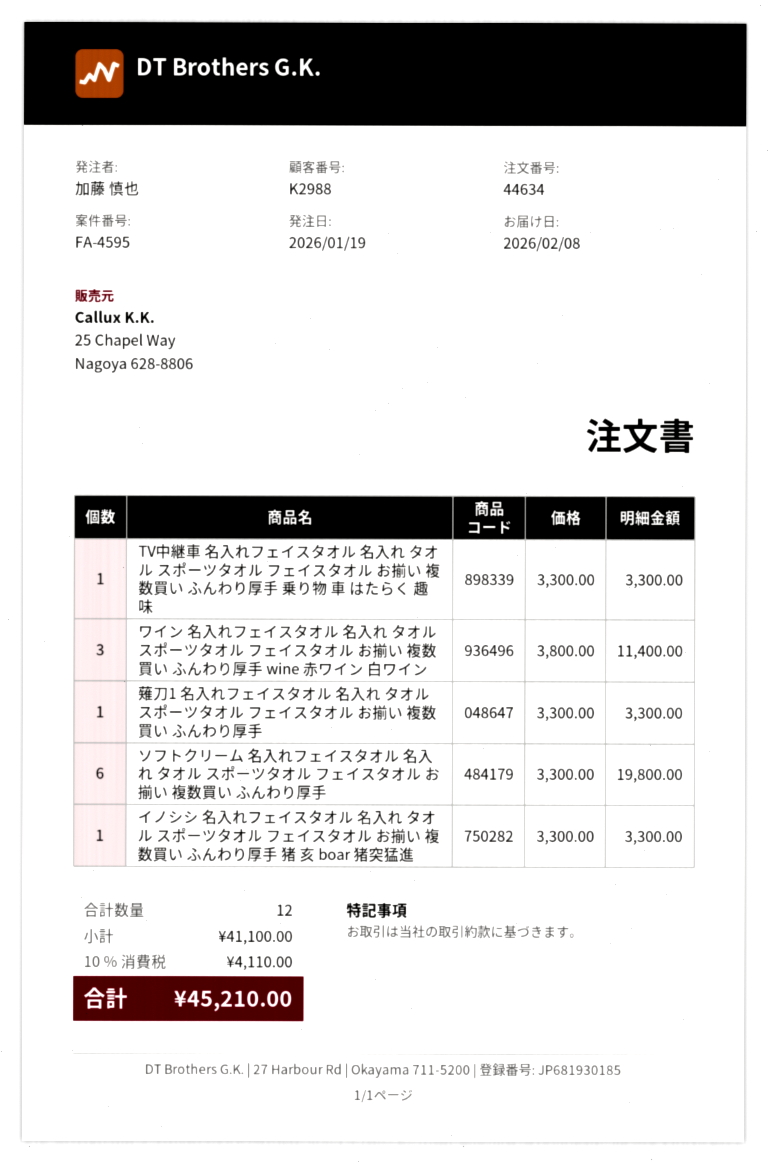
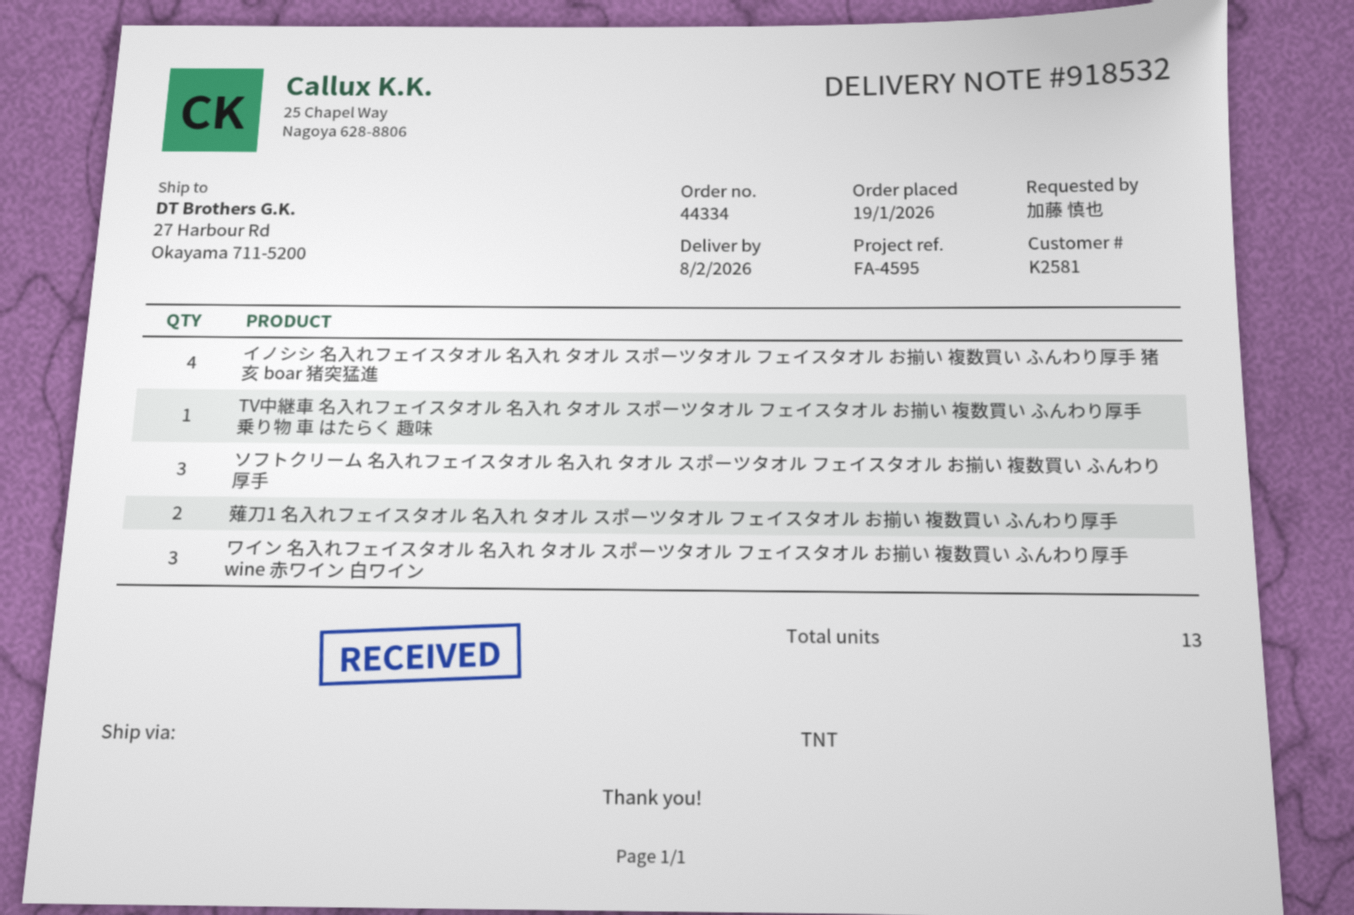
order number: 44634 -> 44334
customer number: K2988 -> K2581
薙刀1 名入れフェイスタオル 名入れ タオル スポーツタオル フェイスタオル お揃い 複数買い ふんわり厚手: 1 -> 2
ソフトクリーム 名入れフェイスタオル 名入れ タオル スポーツタオル フェイスタオル お揃い 複数買い ふんわり厚手: 6 -> 3
イノシシ 名入れフェイスタオル 名入れ タオル スポーツタオル フェイスタオル お揃い 複数買い ふんわり厚手 猪 亥 boar 猪突猛進: 1 -> 4
total quantity: 12 -> 13

